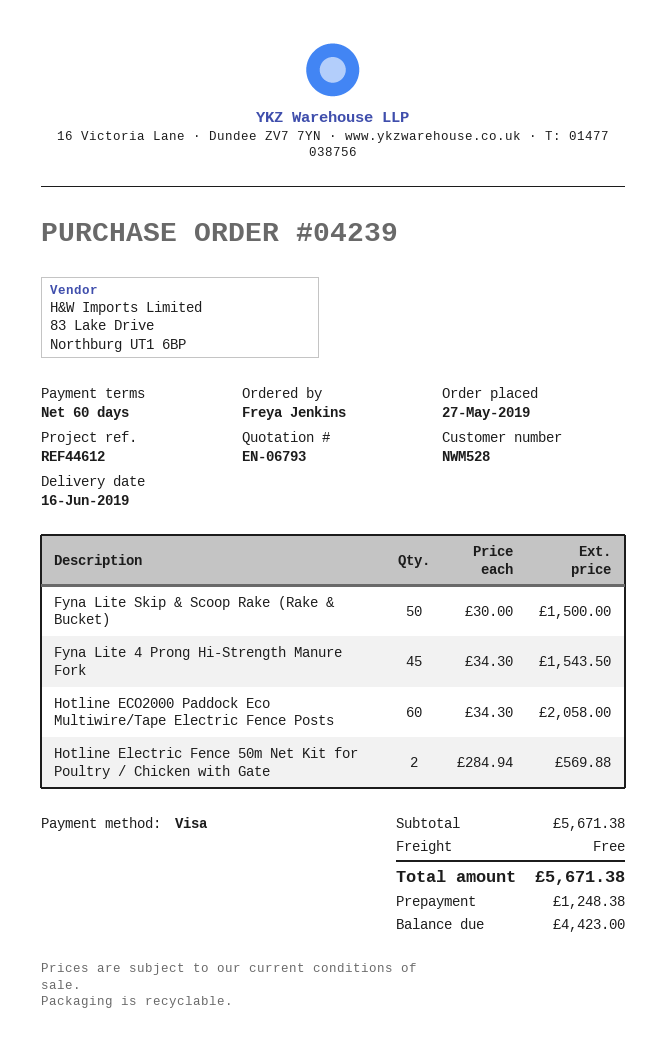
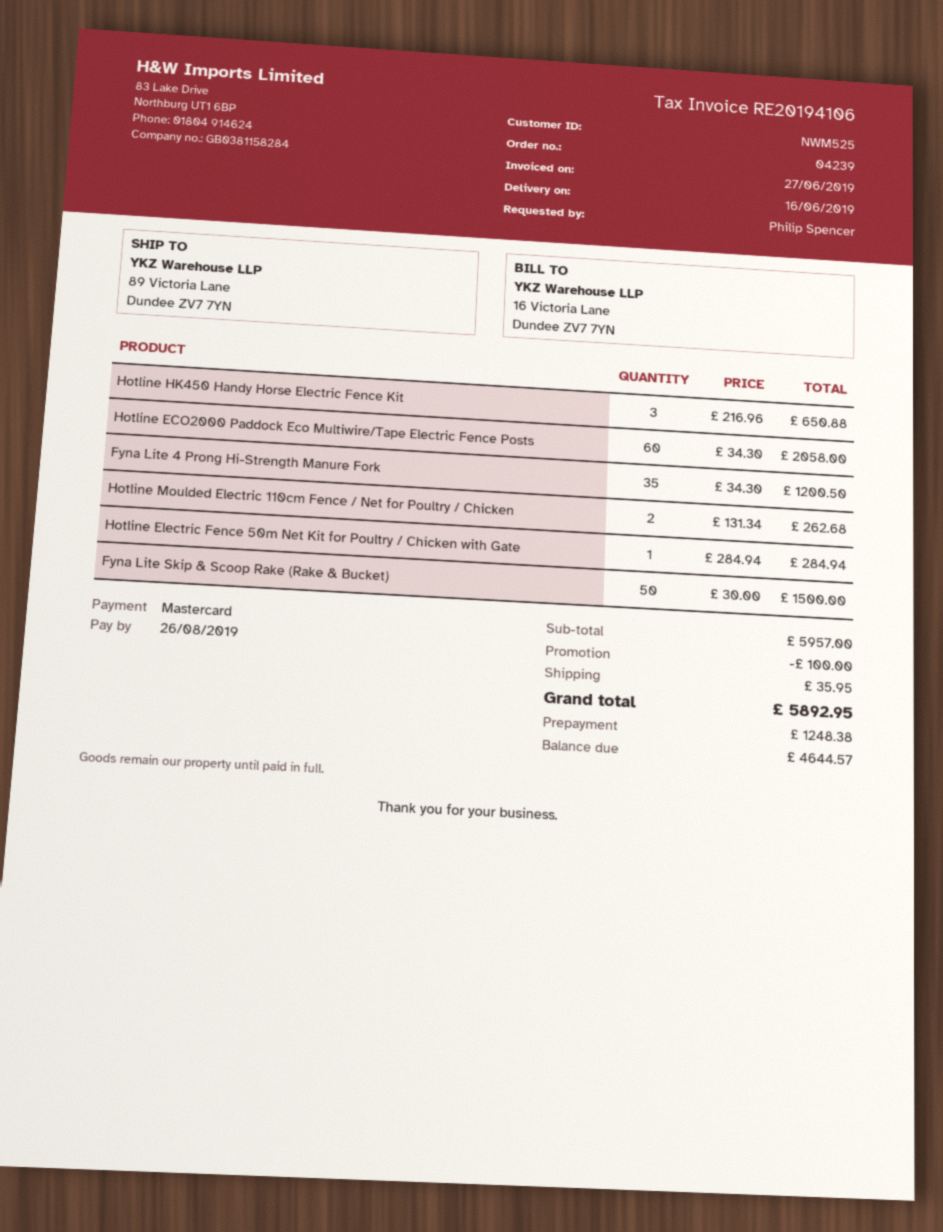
customer number: NWM528 -> NWM525
ordered by: Freya Jenkins -> Philip Spencer
payment method: Visa -> Mastercard
Fyna Lite 4 Prong Hi-Strength Manure Fork: 45 x 34.30 = 1543.50 -> 35 x 34.30 = 1200.50
Hotline Electric Fence 50m Net Kit for Poultry / Chicken with Gate: 2 x 284.94 = 569.88 -> 1 x 284.94 = 284.94
Hotline HK450 Handy Horse Electric Fence Kit: none -> 3 x 216.96 = 650.88
Hotline Moulded Electric 110cm Fence / Net for Poultry / Chicken: none -> 2 x 131.34 = 262.68
subtotal: 5671.38 -> 5957.00
discount: none -> 100.00
shipping: 0.00 -> 35.95
total: 5671.38 -> 5892.95
balance: 4423.00 -> 4644.57

